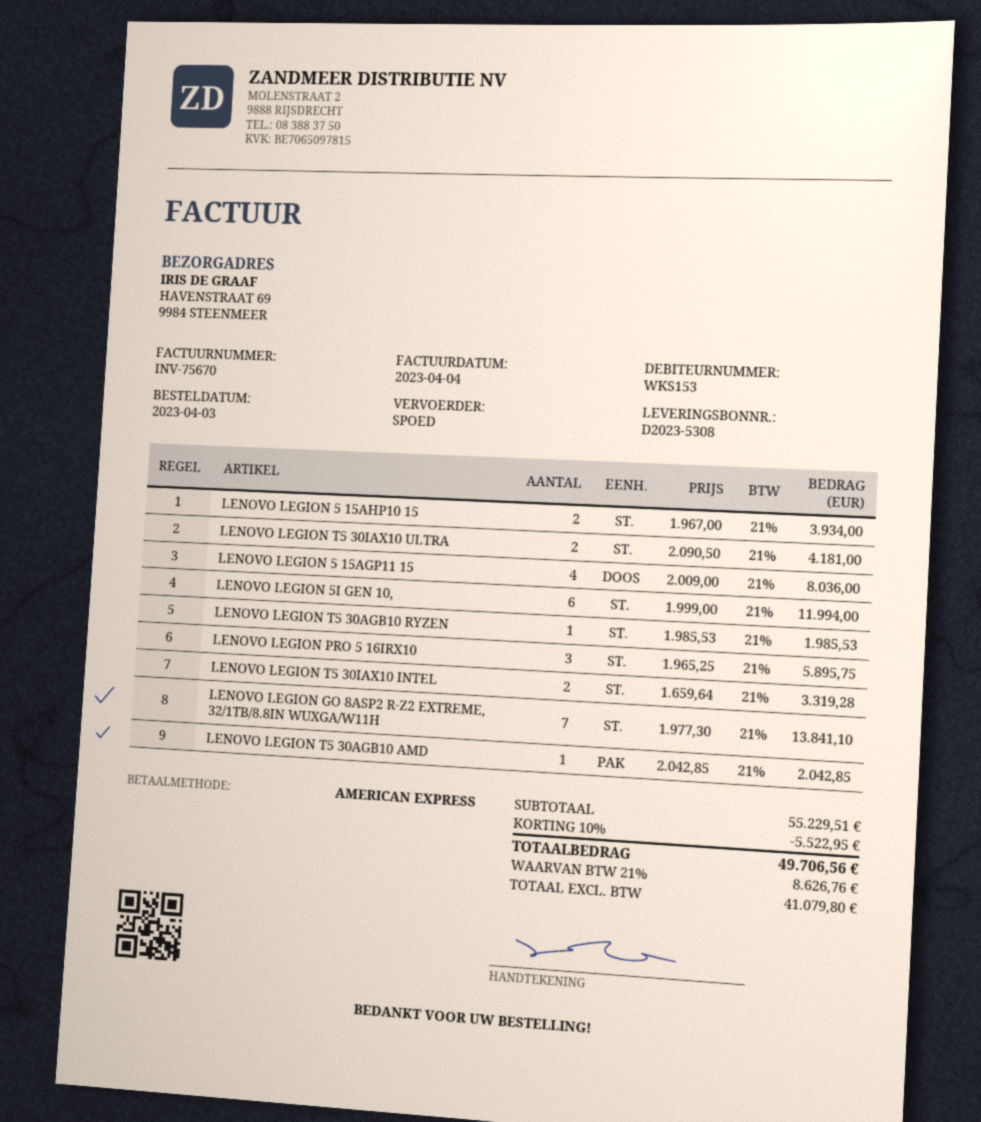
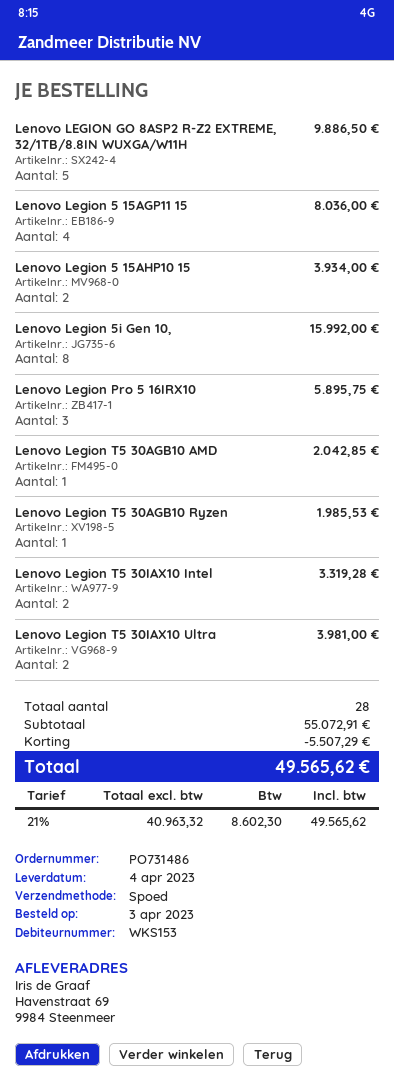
LENOVO LEGION T5 30IAX10 ULTRA: 2 for 4181.00 -> 2 for 3981.00
LENOVO LEGION 5I GEN 10,: 6 for 11994.00 -> 8 for 15992.00
LENOVO LEGION GO 8ASP2 R-Z2 EXTREME, 32/1TB/8.8IN WUXGA/W11H: 7 for 13841.10 -> 5 for 9886.50
subtotal: 55229.51 -> 55072.91
discount: 5522.95 -> 5507.29
net: 41079.80 -> 40963.32
tax: 21% = 8626.76 -> 21% = 8602.30
total: 49706.56 -> 49565.62

